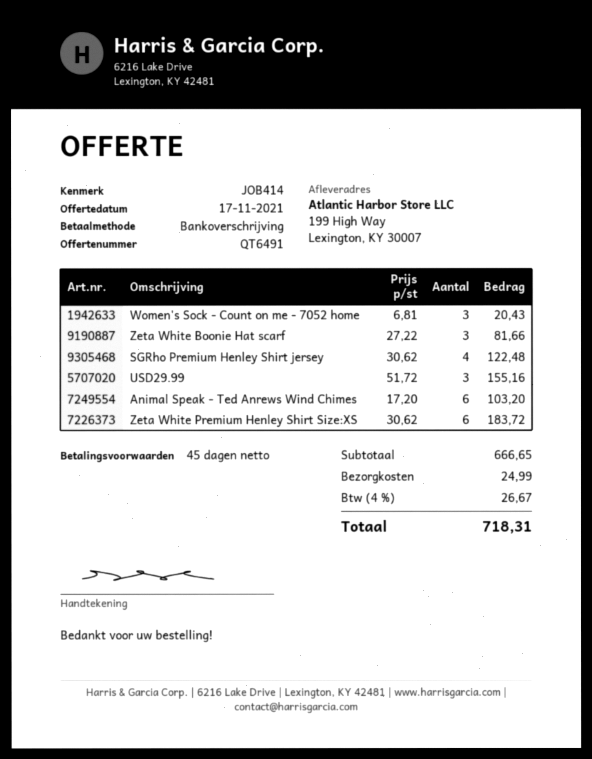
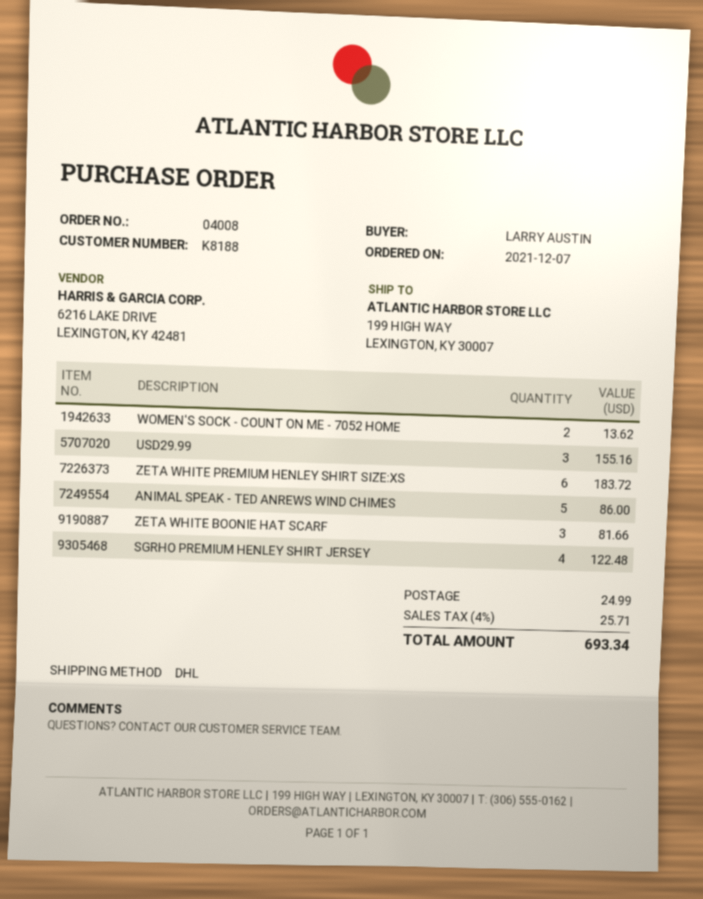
Women's Sock - Count on me - 7052 home: 3 for 20.43 -> 2 for 13.62
Animal Speak - Ted Anrews Wind Chimes: 6 for 103.20 -> 5 for 86.00
tax: 4% = 26.67 -> 4% = 25.71
total: 718.31 -> 693.34

